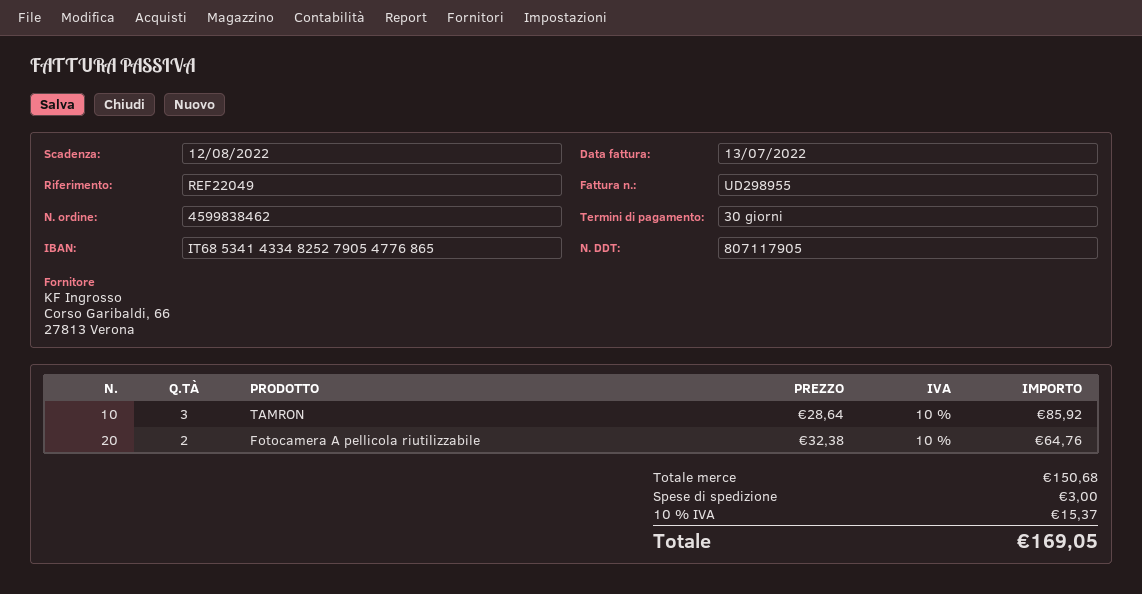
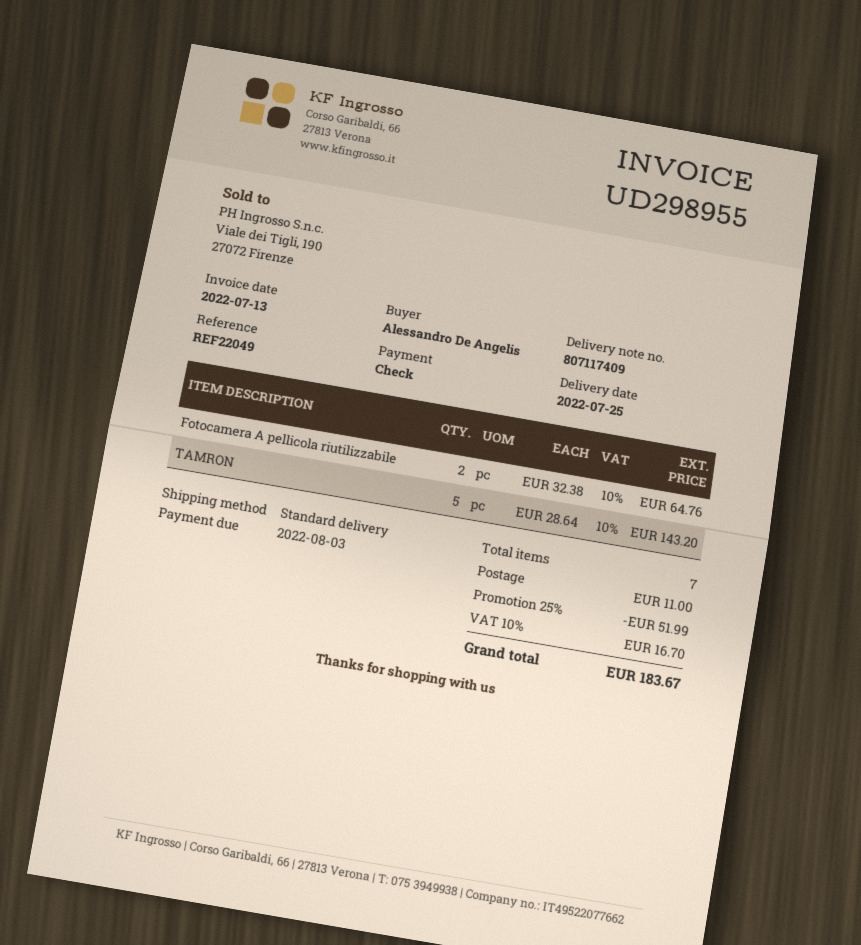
delivery note number: 807117905 -> 807117409
due date: 2022-08-12 -> 2022-08-03
TAMRON: 3 x 28.64 = 85.92 -> 5 x 28.64 = 143.20
discount: none -> 25% = 51.99
shipping: 3.00 -> 11.00
tax: 10% = 15.37 -> 10% = 16.70
total: 169.05 -> 183.67

